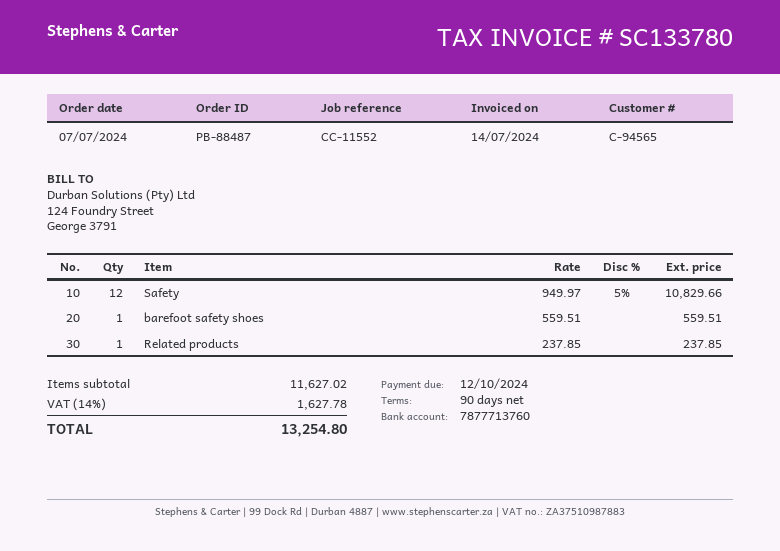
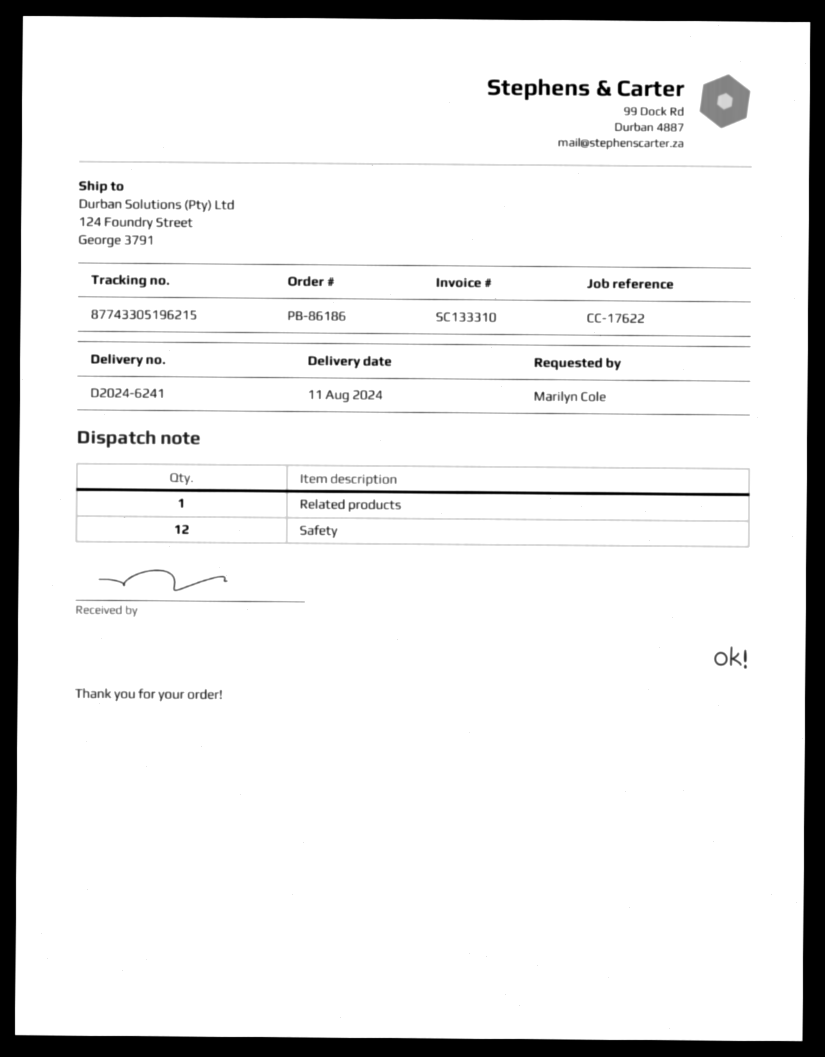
order number: PB-88487 -> PB-86186
invoice number: SC133780 -> SC133310
reference: CC-11552 -> CC-17622
barefoot safety shoes: 1 -> none

